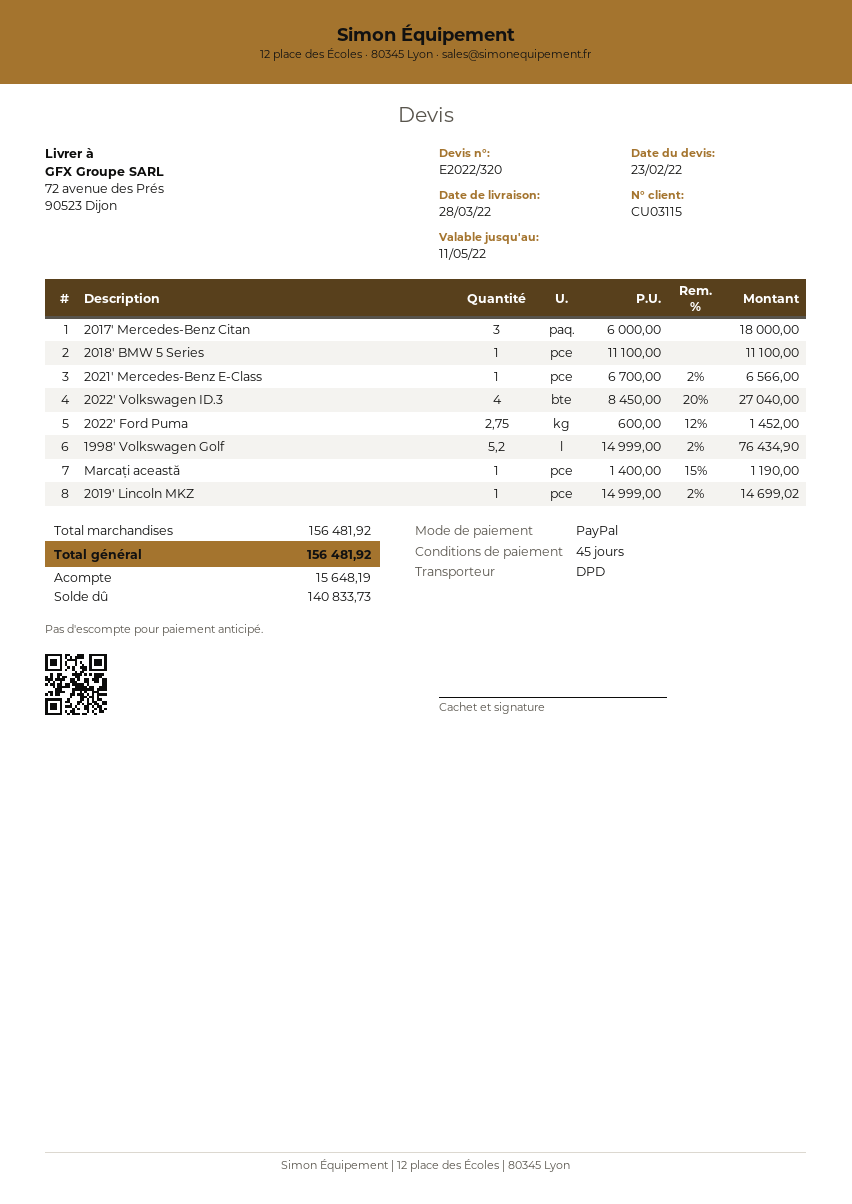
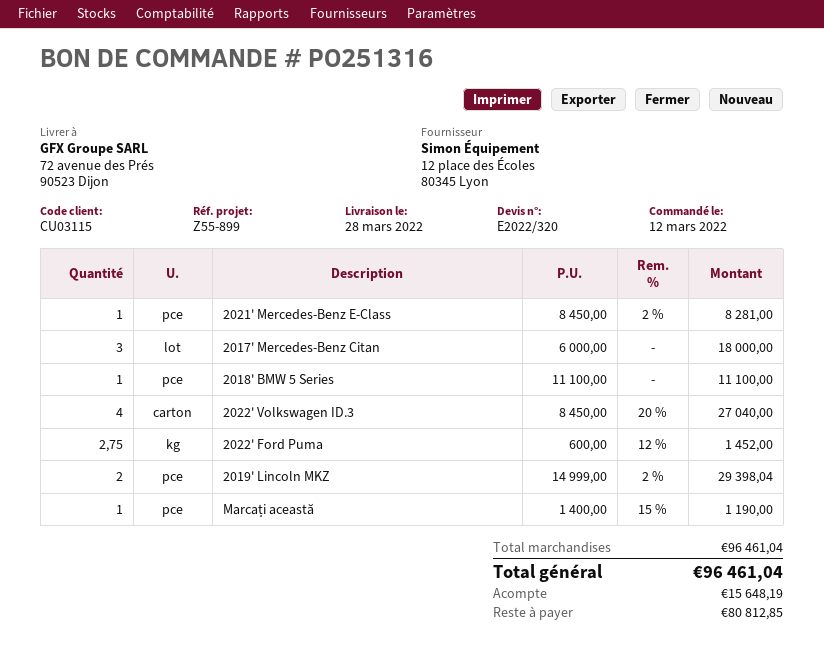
2021' Mercedes-Benz E-Class: 1 x 6700.00 - 2% = 6566.00 -> 1 x 8450.00 - 2% = 8281.00
1998' Volkswagen Golf: 5.2 x 14999.00 - 2% = 76434.90 -> none
2019' Lincoln MKZ: 1 x 14999.00 - 2% = 14699.02 -> 2 x 14999.00 - 2% = 29398.04
subtotal: 156481.92 -> 96461.04
total: 156481.92 -> 96461.04
balance: 140833.73 -> 80812.85

